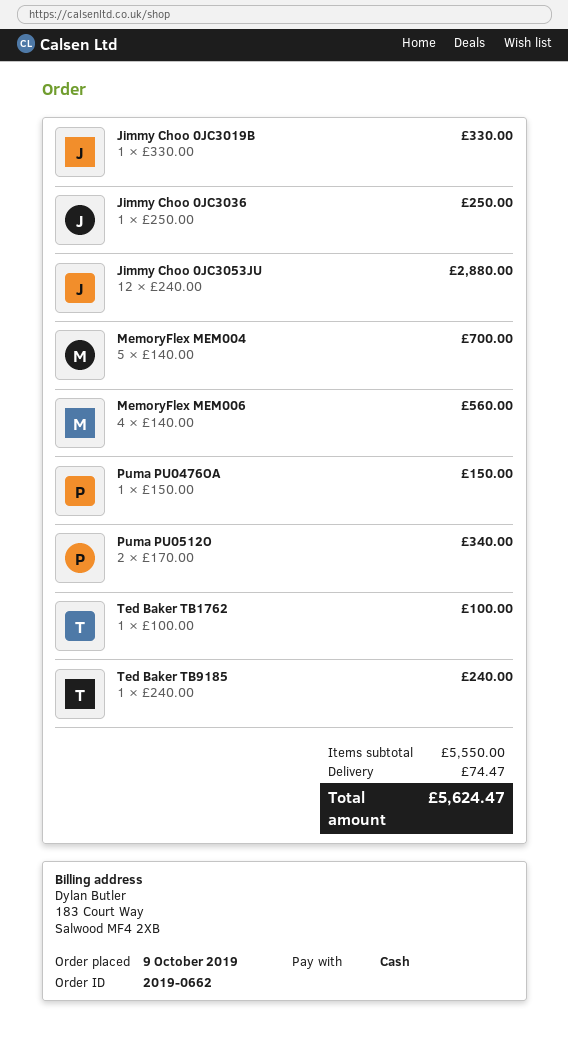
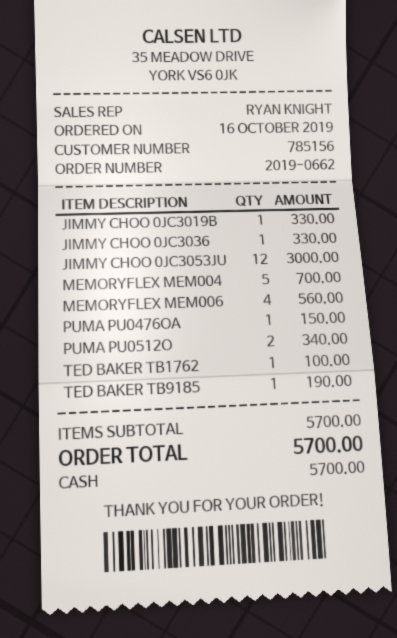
order date: 2019-10-09 -> 2019-10-16
Jimmy Choo 0JC3036: 1 for 250.00 -> 1 for 330.00
Jimmy Choo 0JC3053JU: 12 for 2880.00 -> 12 for 3000.00
Ted Baker TB9185: 1 for 240.00 -> 1 for 190.00
subtotal: 5550.00 -> 5700.00
shipping: 74.47 -> none
total: 5624.47 -> 5700.00

